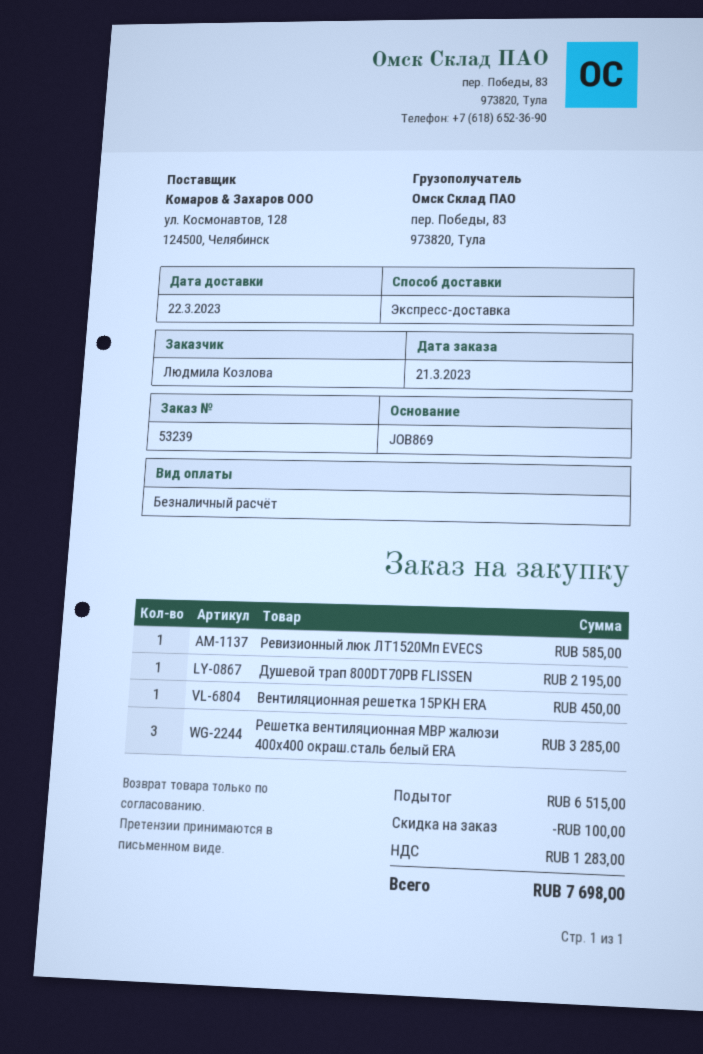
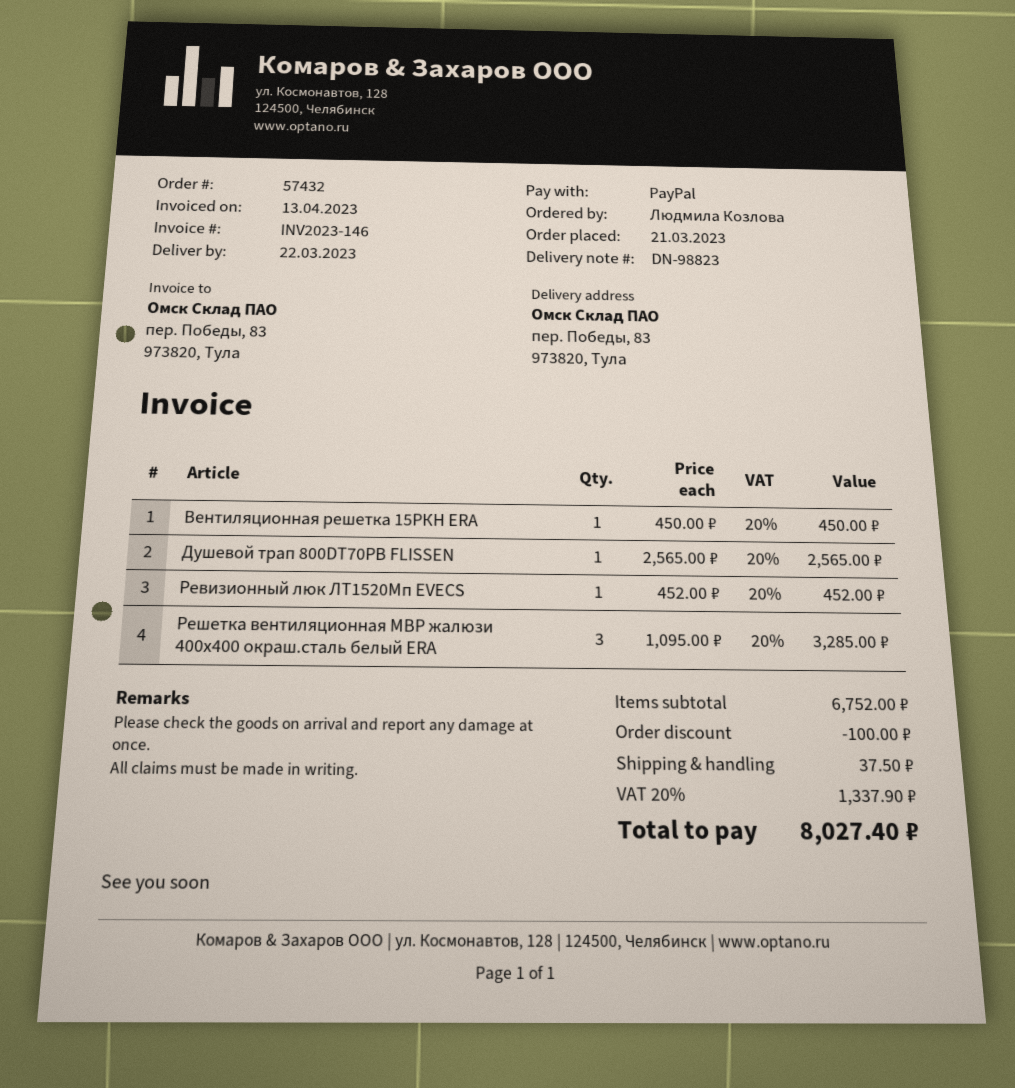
order number: 53239 -> 57432
payment method: bank transfer -> PayPal
Ревизионный люк ЛТ1520Мп EVECS: 1 for 585.00 -> 1 for 452.00
Душевой трап 800DT70PB FLISSEN: 1 for 2195.00 -> 1 for 2565.00
subtotal: 6515.00 -> 6752.00
shipping: none -> 37.50
tax: 1283.00 -> 1337.90
total: 7698.00 -> 8027.40

